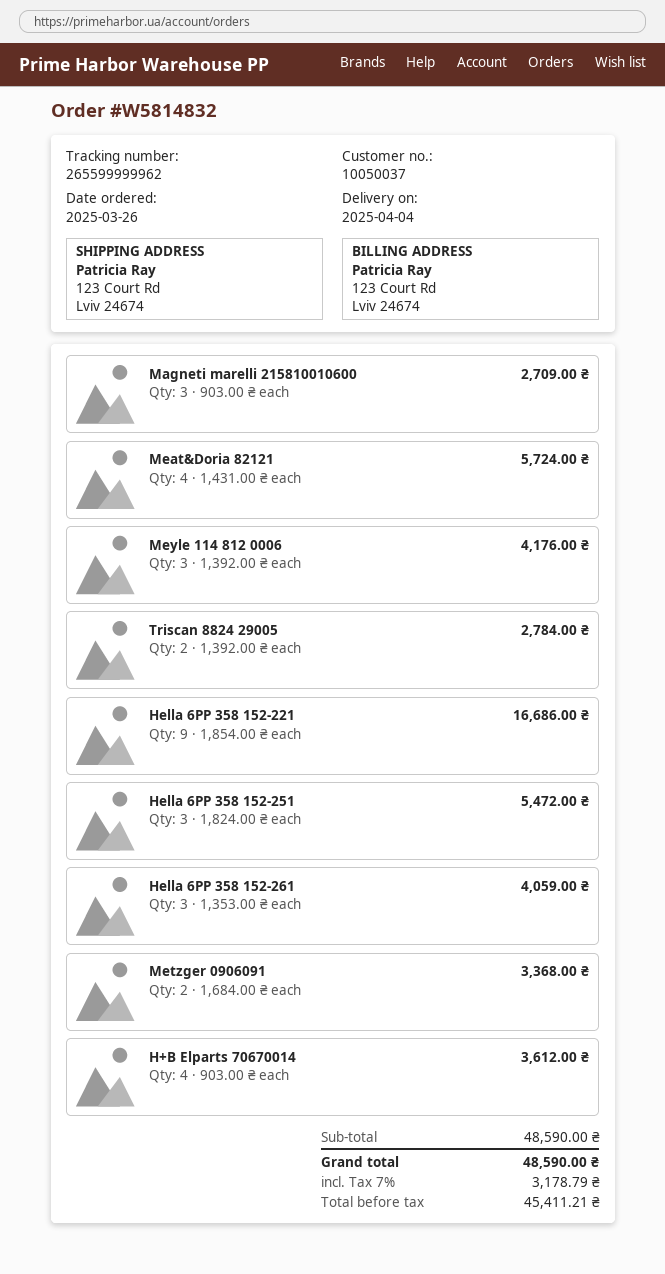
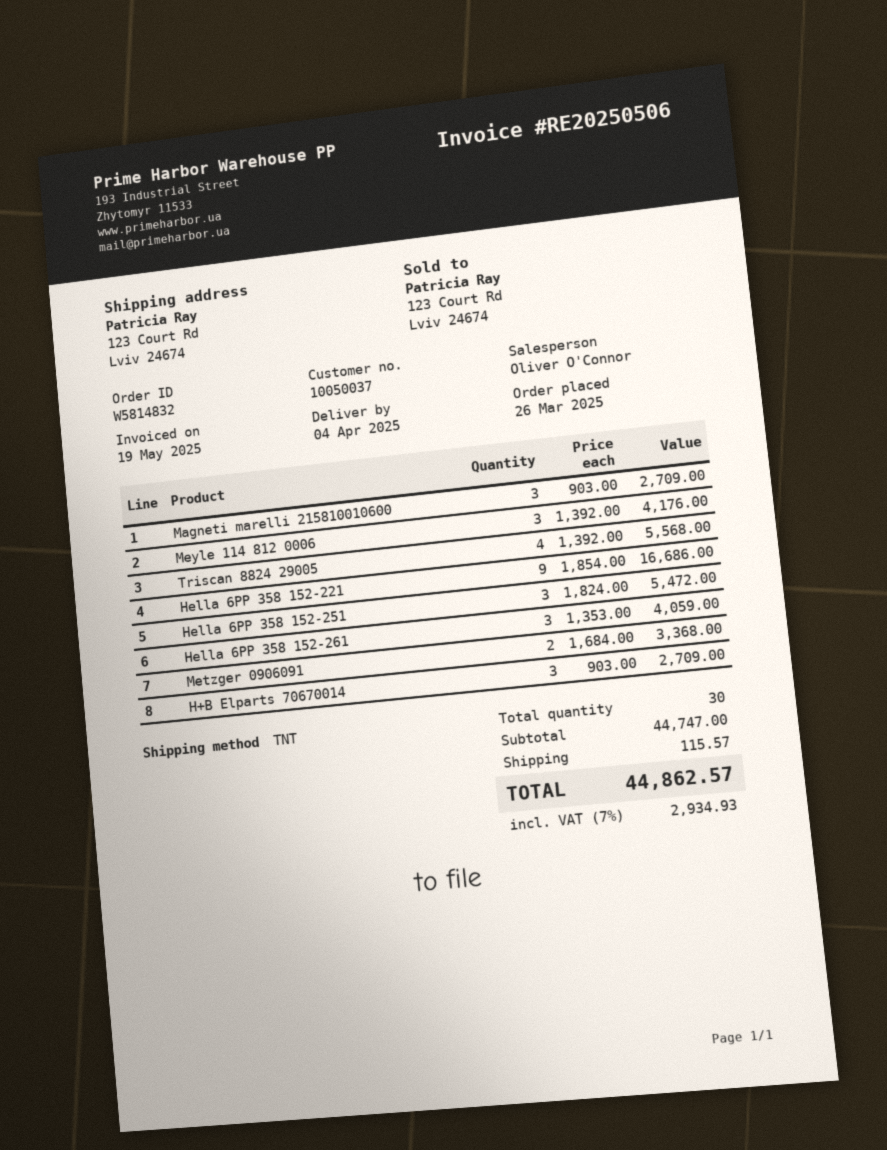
Meat&Doria 82121: 4 x 1431.00 = 5724.00 -> none
Triscan 8824 29005: 2 x 1392.00 = 2784.00 -> 4 x 1392.00 = 5568.00
H+B Elparts 70670014: 4 x 903.00 = 3612.00 -> 3 x 903.00 = 2709.00
subtotal: 48590.00 -> 44747.00
shipping: none -> 115.57
tax: 7% = 3178.79 -> 7% = 2934.93
total: 48590.00 -> 44862.57

